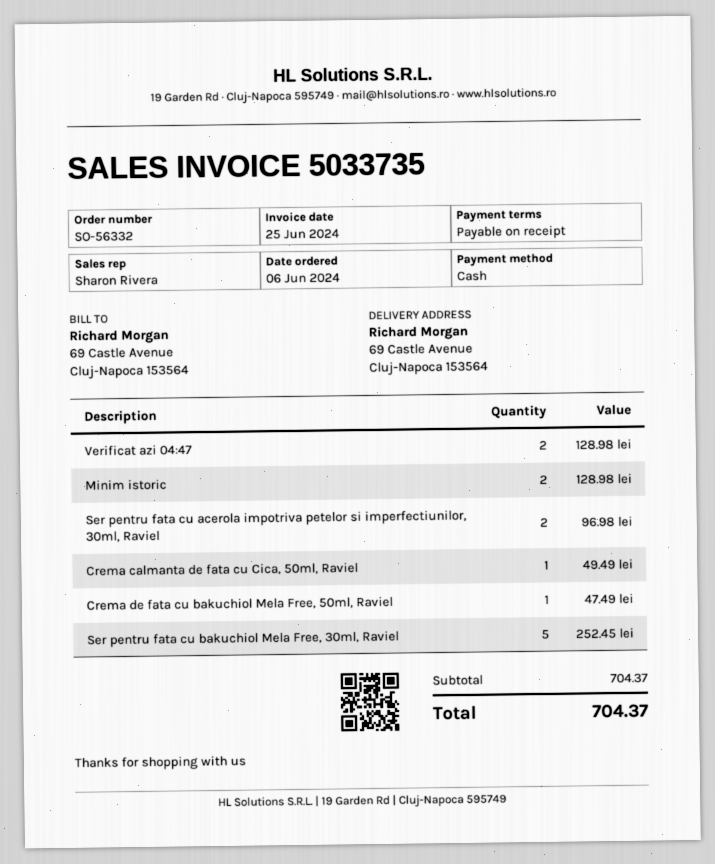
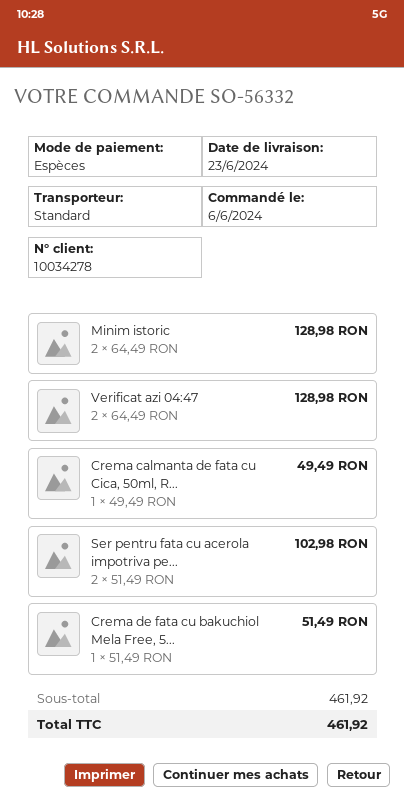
Ser pentru fata cu acerola impotriva petelor si imperfectiunilor, 30ml, Raviel: 2 for 96.98 -> 2 for 102.98
Crema de fata cu bakuchiol Mela Free, 50ml, Raviel: 1 for 47.49 -> 1 for 51.49
Ser pentru fata cu bakuchiol Mela Free, 30ml, Raviel: 5 for 252.45 -> none
subtotal: 704.37 -> 461.92
total: 704.37 -> 461.92

